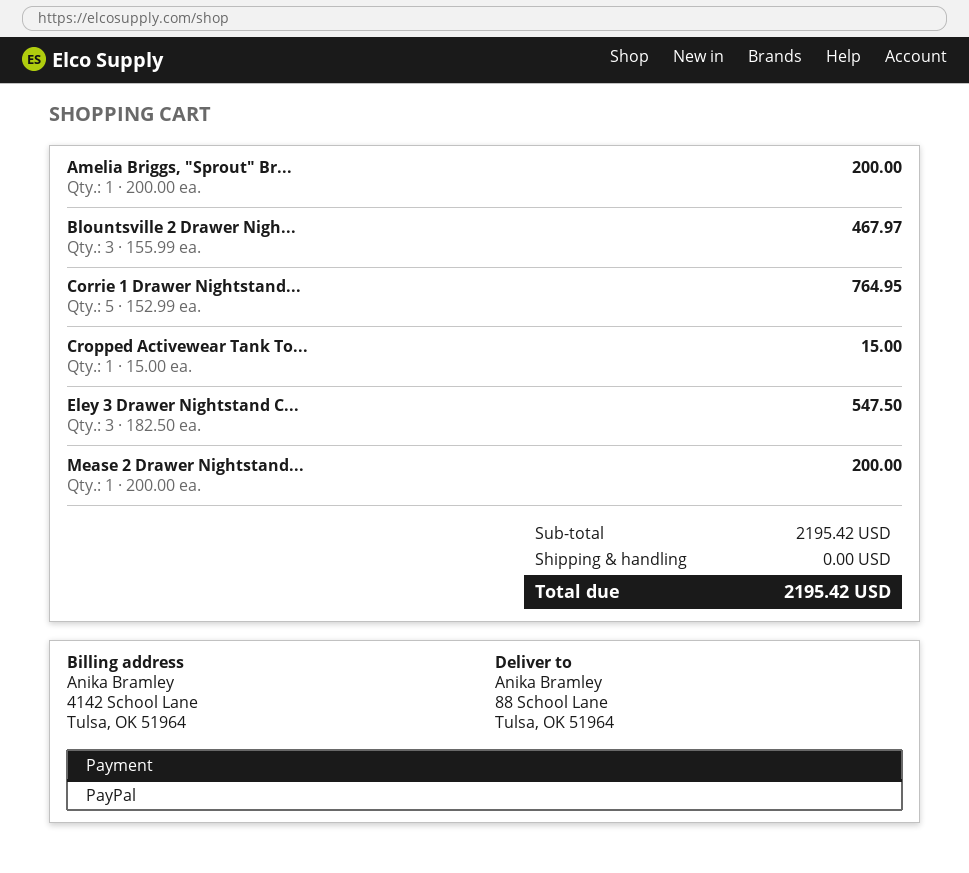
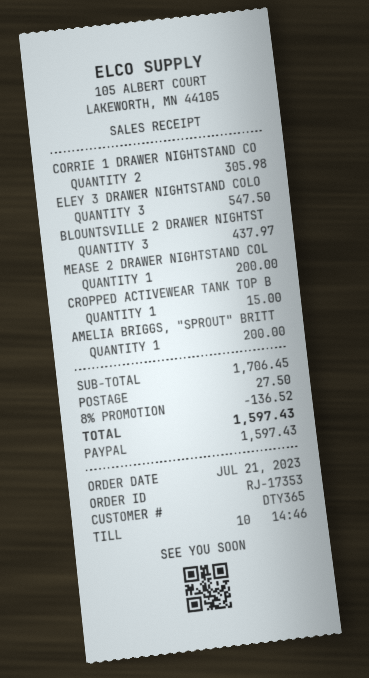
Blountsville 2 Drawer Nigh...: 3 for 467.97 -> 3 for 437.97
Corrie 1 Drawer Nightstand...: 5 for 764.95 -> 2 for 305.98
subtotal: 2195.42 -> 1706.45
discount: none -> 8% = 136.52
shipping: 0.00 -> 27.50
total: 2195.42 -> 1597.43

